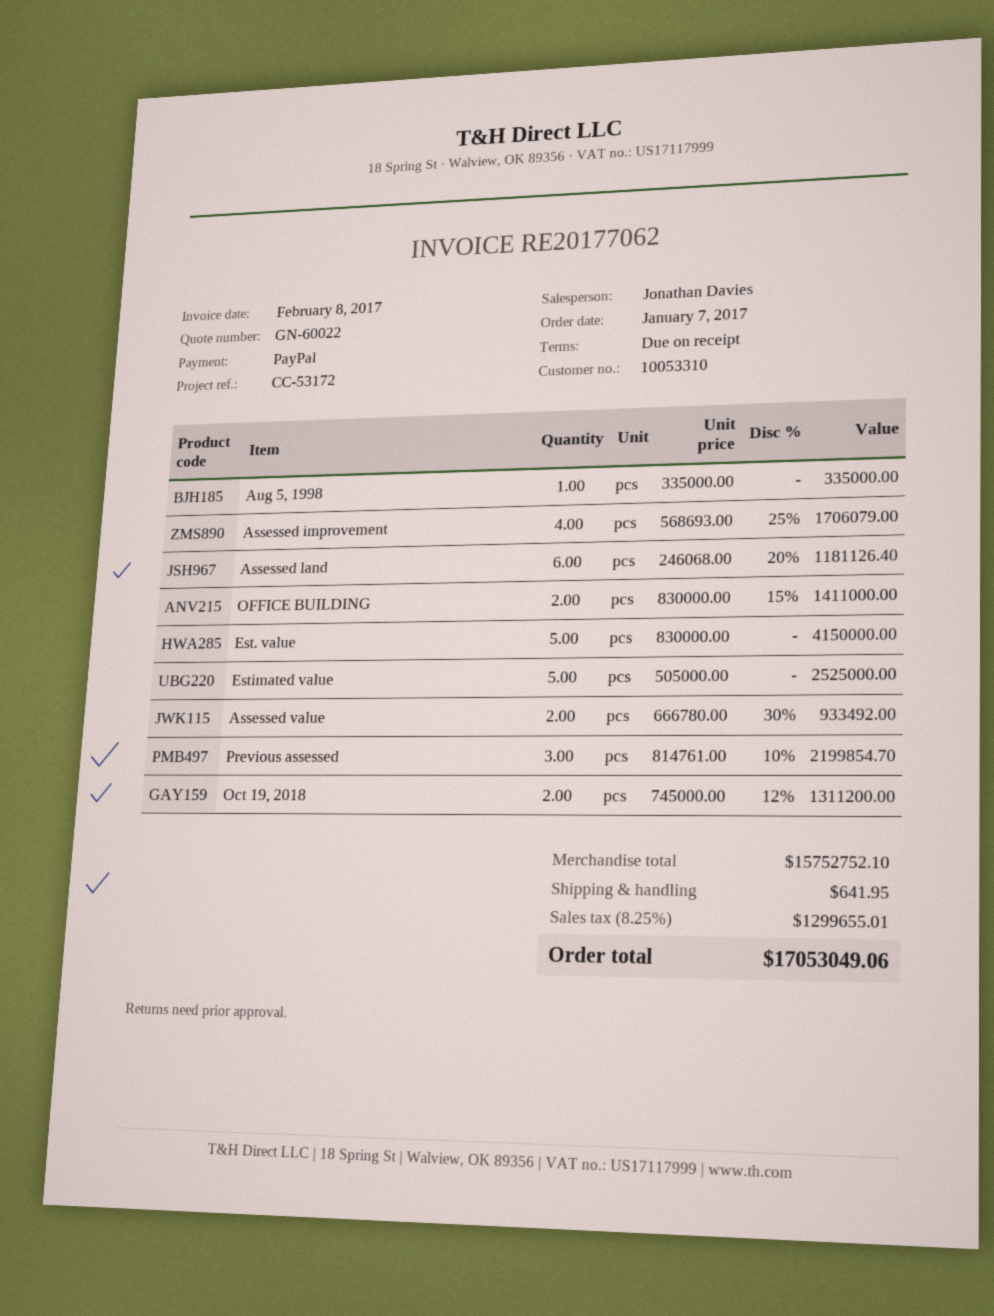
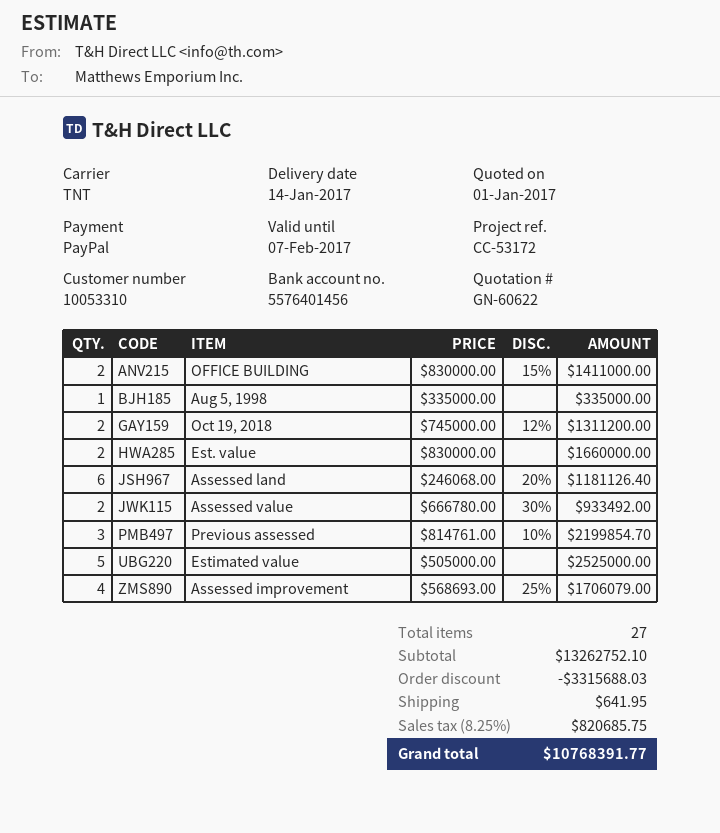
quote number: GN-60022 -> GN-60622
Est. value: 5 x 830000.00 = 4150000.00 -> 2 x 830000.00 = 1660000.00
subtotal: 15752752.10 -> 13262752.10
discount: none -> 3315688.03
tax: 8.25% = 1299655.01 -> 8.25% = 820685.75
total: 17053049.06 -> 10768391.77

